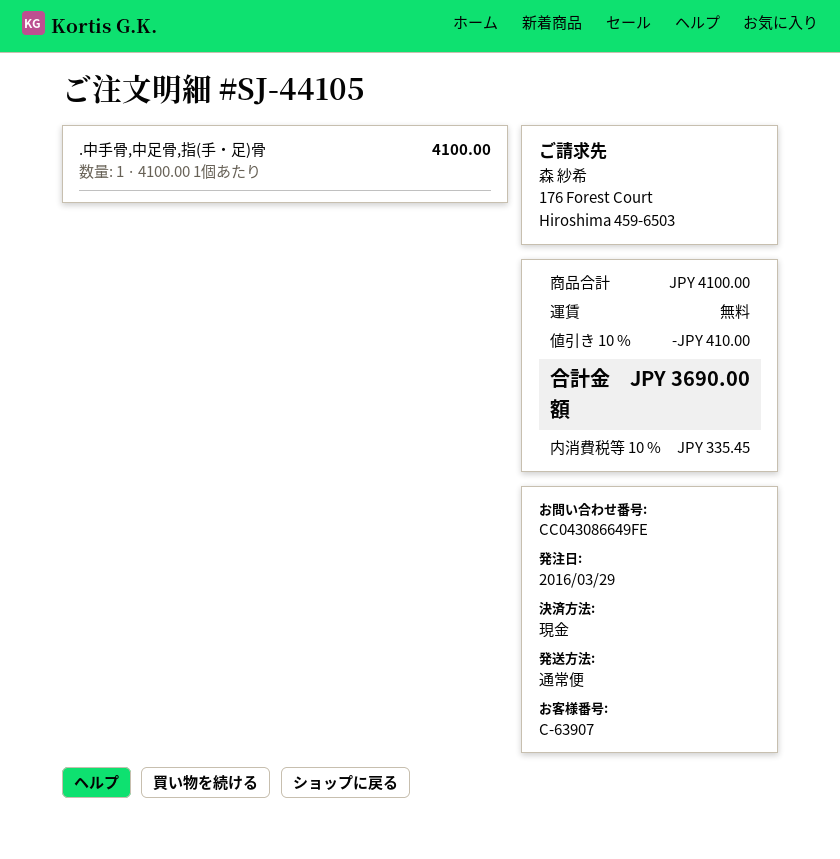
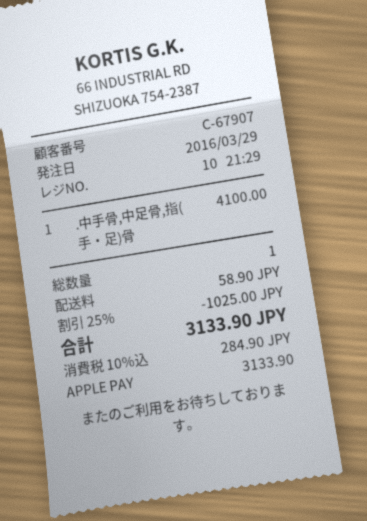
customer number: C-63907 -> C-67907
payment method: cash -> Apple Pay
discount: 10% = 410.00 -> 25% = 1025.00
shipping: 0.00 -> 58.90
tax: 10% = 335.45 -> 10% = 284.90
total: 3690.00 -> 3133.90

